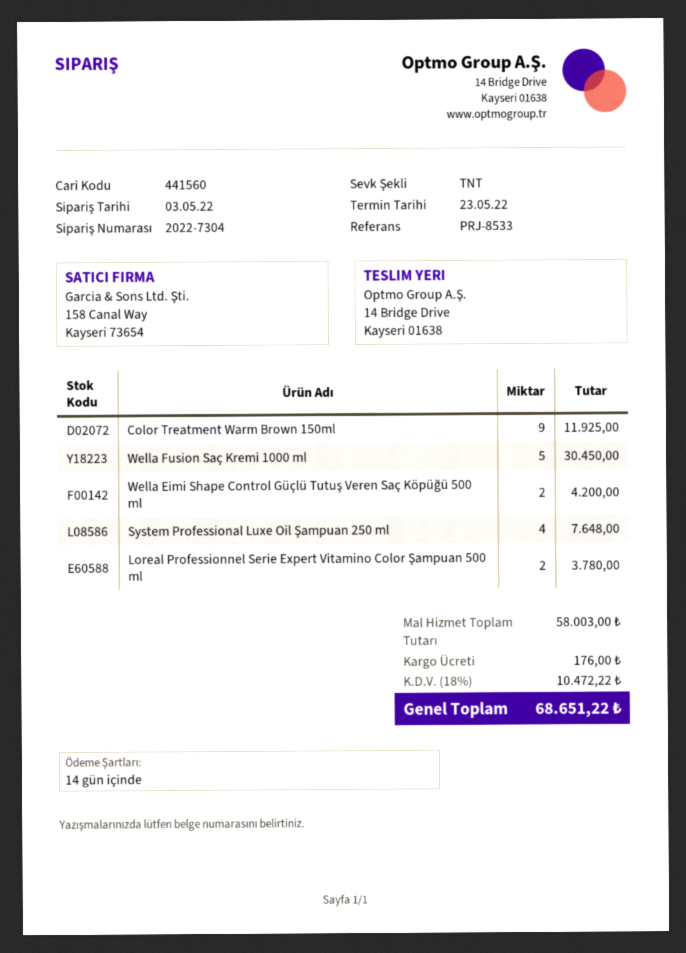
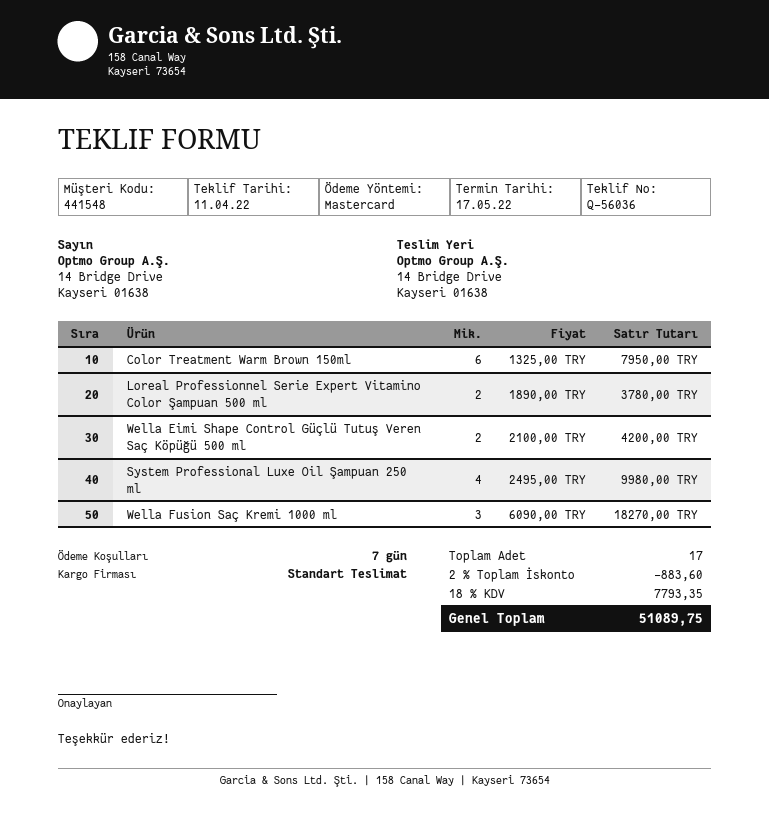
delivery date: 2022-05-23 -> 2022-05-17
payment terms: 14 days -> 7 days
customer number: 441560 -> 441548
shipping method: TNT -> standard
Color Treatment Warm Brown 150ml: 9 for 11925.00 -> 6 for 7950.00
Wella Fusion Saç Kremi 1000 ml: 5 for 30450.00 -> 3 for 18270.00
System Professional Luxe Oil Şampuan 250 ml: 4 for 7648.00 -> 4 for 9980.00
discount: none -> 2% = 883.60
shipping: 176.00 -> none
tax: 18% = 10472.22 -> 18% = 7793.35
total: 68651.22 -> 51089.75

